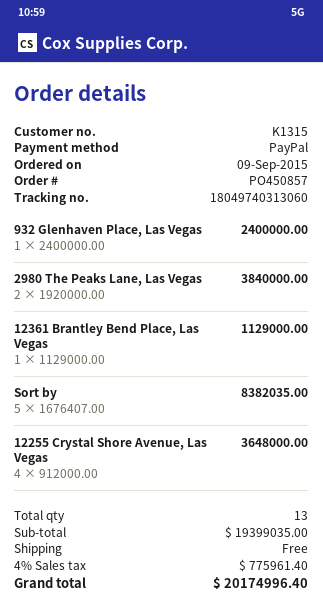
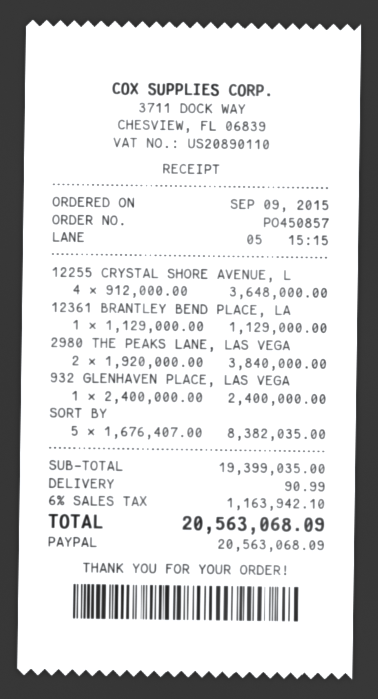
shipping: 0.00 -> 90.99
tax: 4% = 775961.40 -> 6% = 1163942.10
total: 20174996.40 -> 20563068.09

